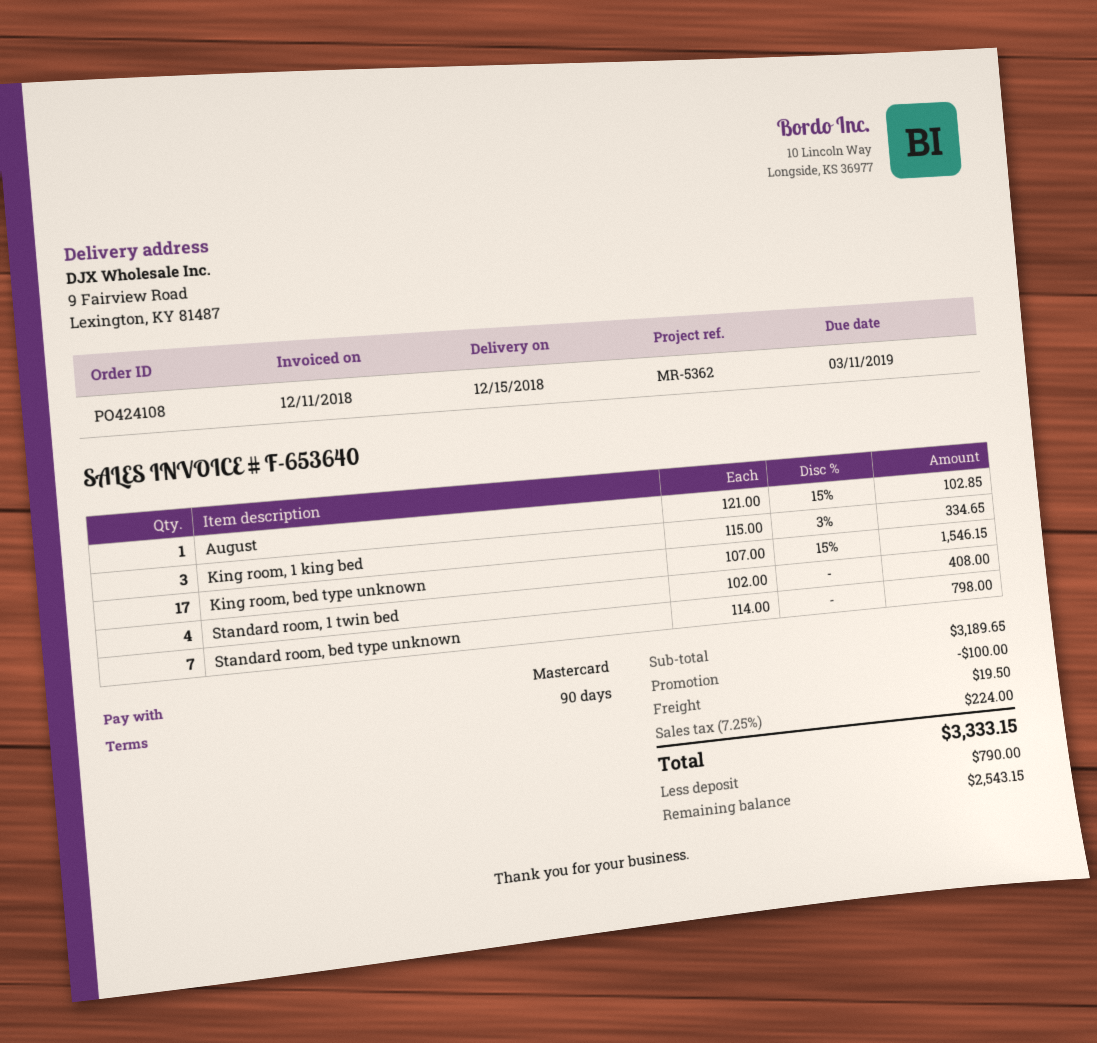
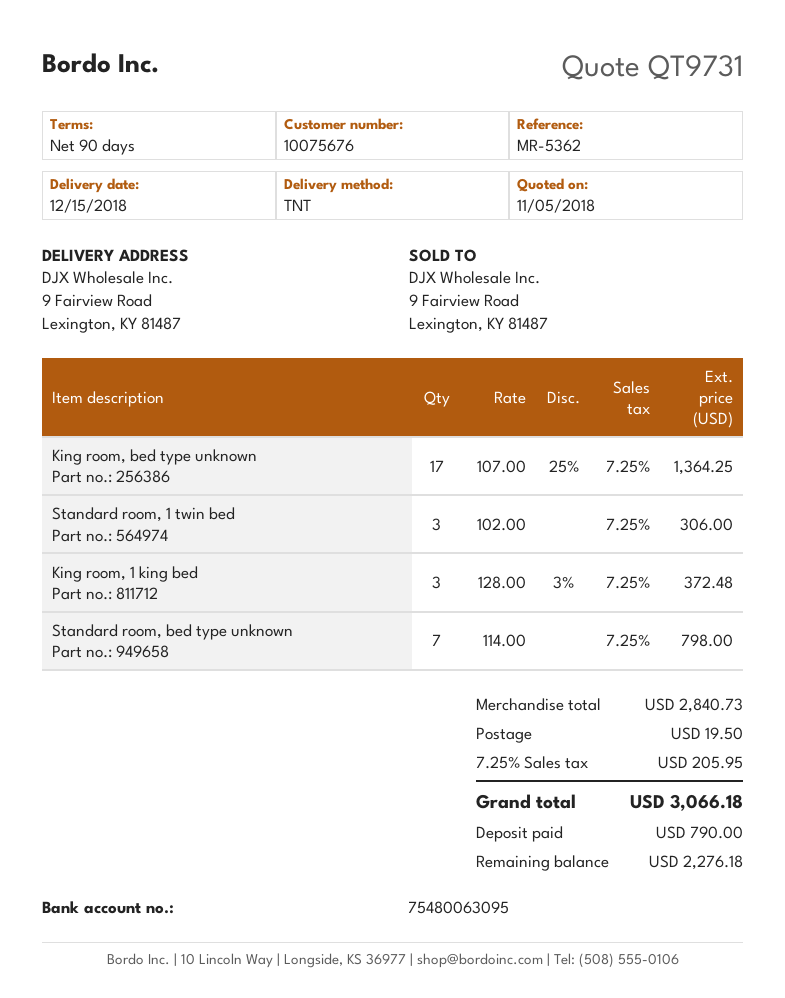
August: 1 x 121.00 - 15% = 102.85 -> none
King room, 1 king bed: 3 x 115.00 - 3% = 334.65 -> 3 x 128.00 - 3% = 372.48
King room, bed type unknown: 17 x 107.00 - 15% = 1546.15 -> 17 x 107.00 - 25% = 1364.25
Standard room, 1 twin bed: 4 x 102.00 = 408.00 -> 3 x 102.00 = 306.00
subtotal: 3189.65 -> 2840.73
discount: 100.00 -> none
tax: 7.25% = 224.00 -> 7.25% = 205.95
total: 3333.15 -> 3066.18
balance: 2543.15 -> 2276.18

